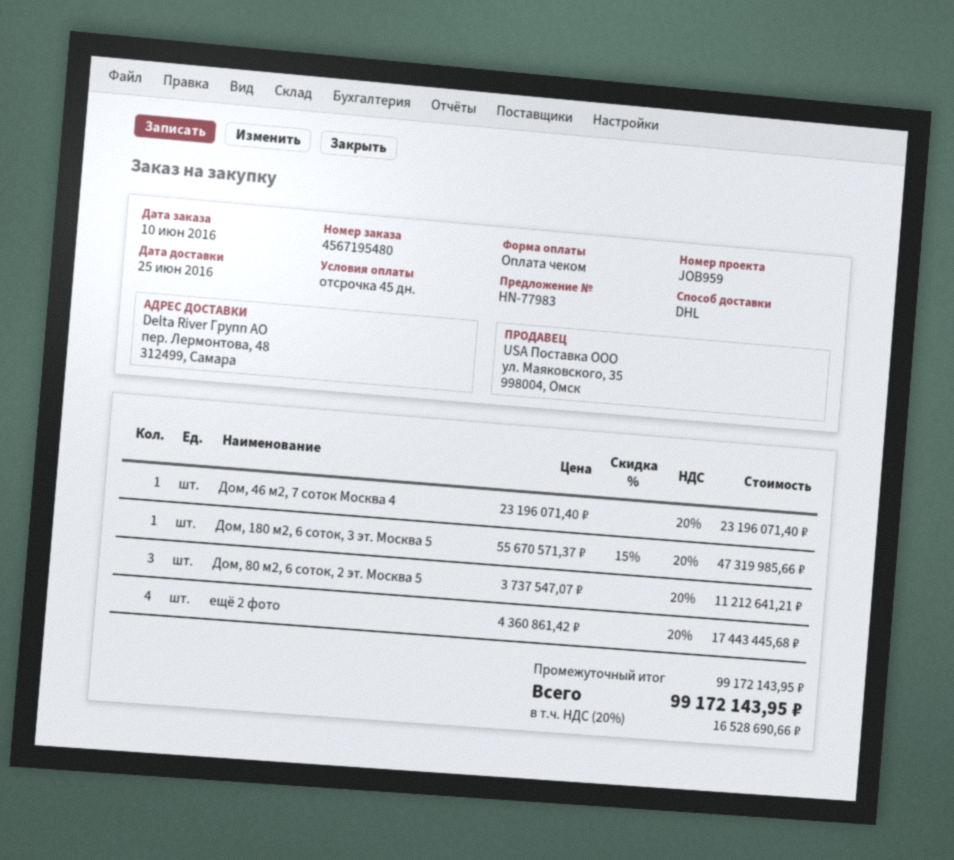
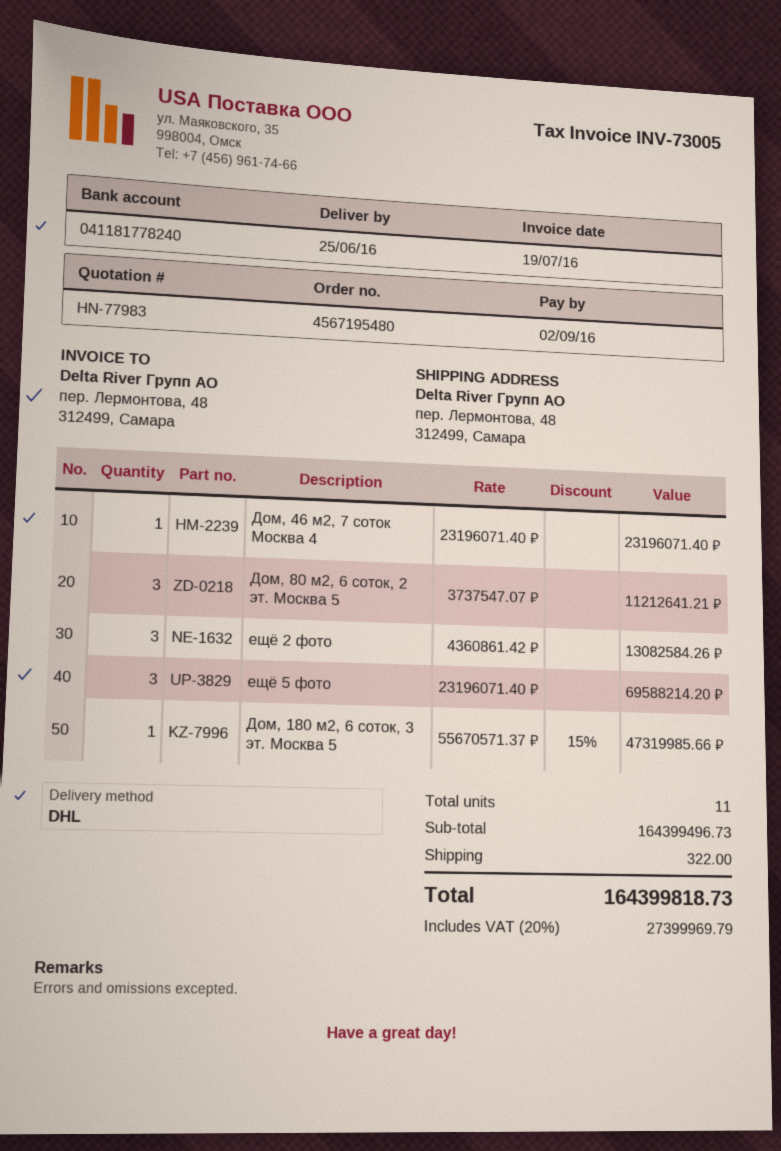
ещё 2 фото: 4 x 4360861.42 = 17443445.68 -> 3 x 4360861.42 = 13082584.26
ещё 5 фото: none -> 3 x 23196071.40 = 69588214.20
subtotal: 99172143.95 -> 164399496.73
shipping: none -> 322.00
tax: 20% = 16528690.66 -> 20% = 27399969.79
total: 99172143.95 -> 164399818.73

